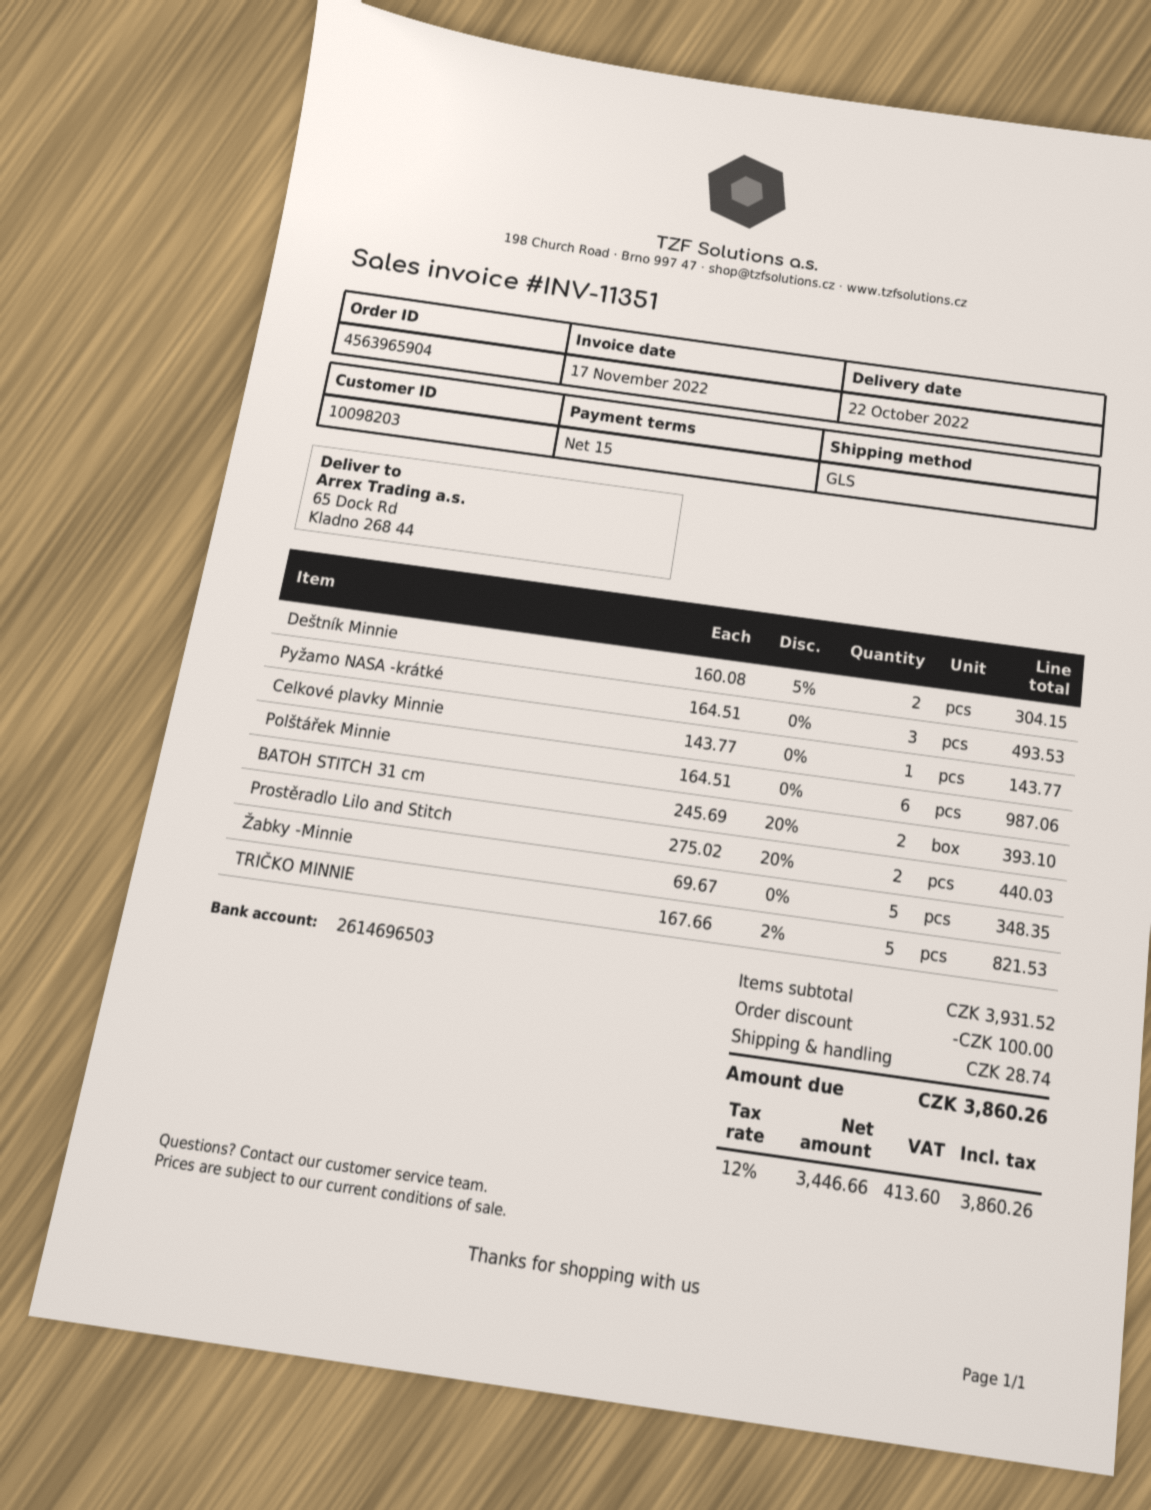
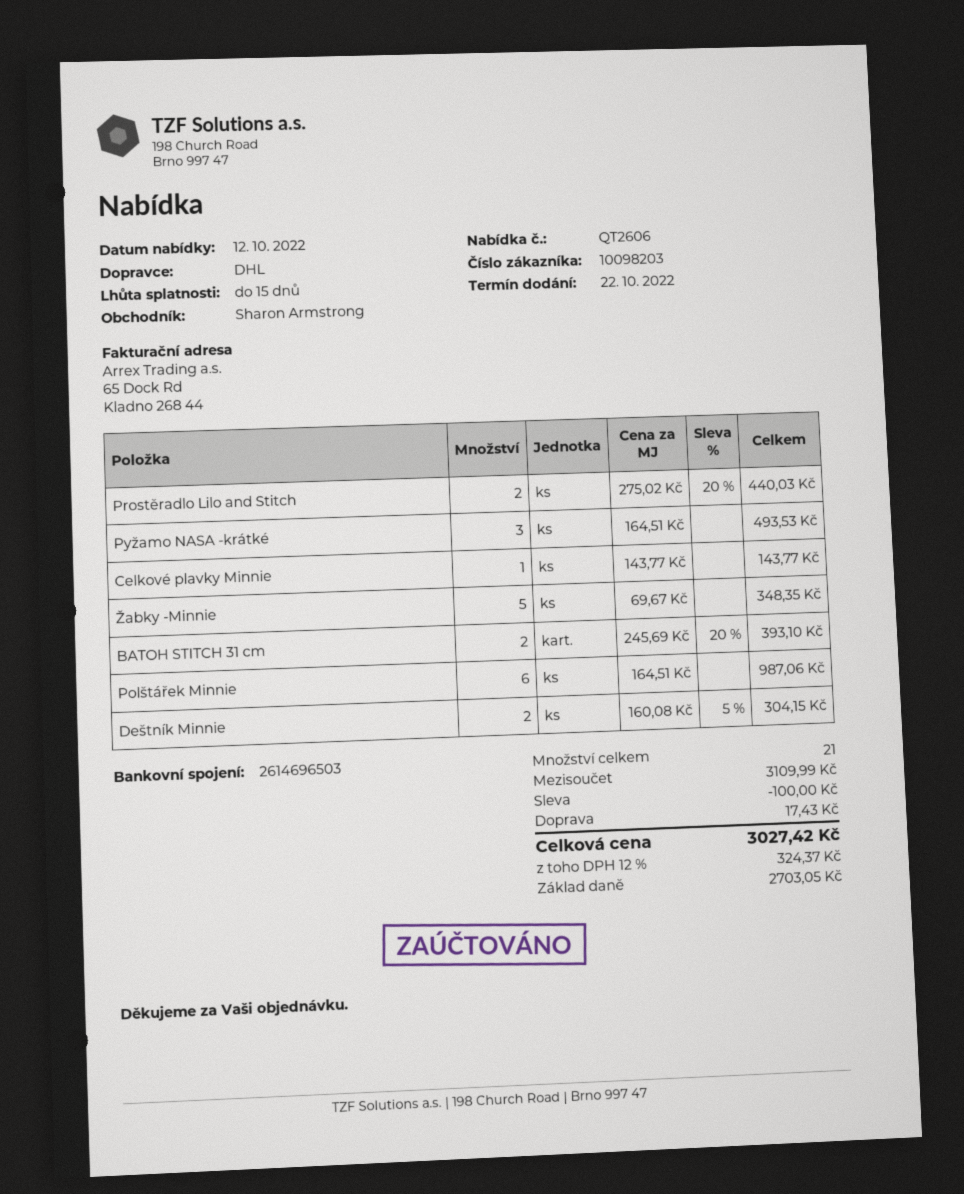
shipping method: GLS -> DHL
TRIČKO MINNIE: 5 x 167.66 - 2% = 821.53 -> none
subtotal: 3931.52 -> 3109.99
shipping: 28.74 -> 17.43
net: 3446.66 -> 2703.05
tax: 12% = 413.60 -> 12% = 324.37
total: 3860.26 -> 3027.42

